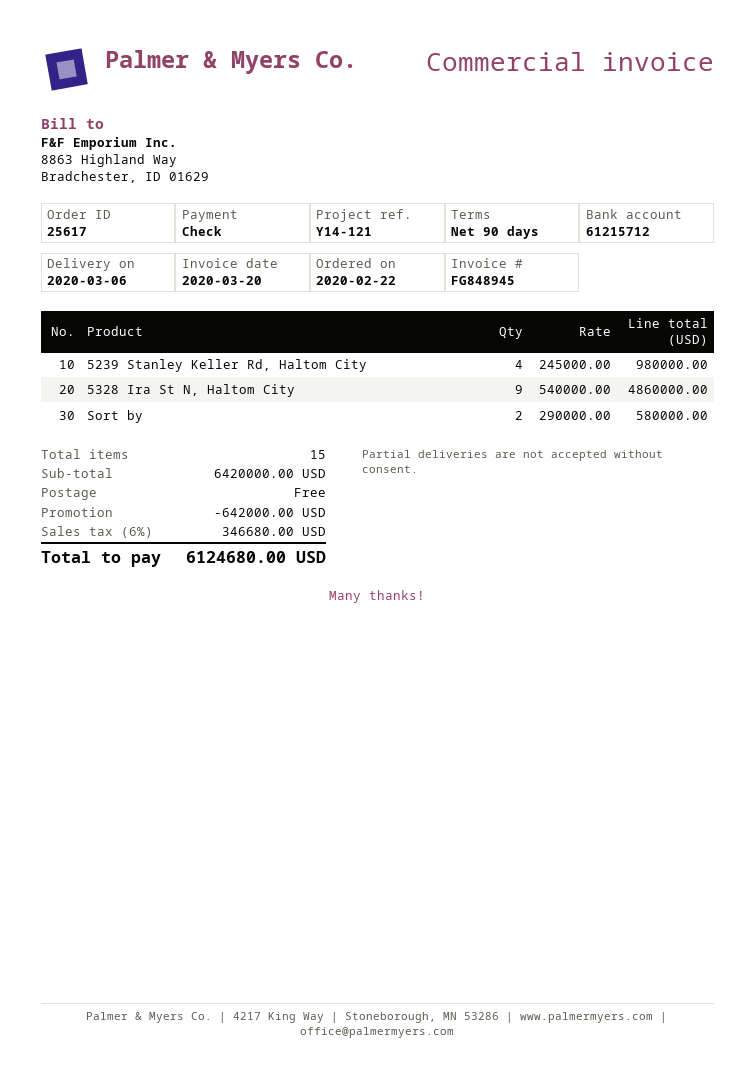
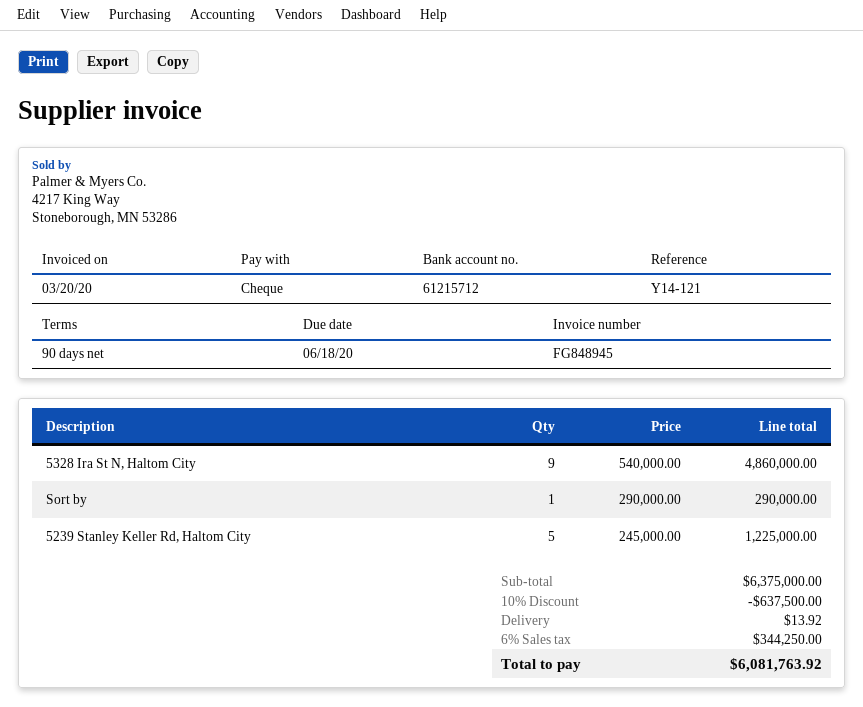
5239 Stanley Keller Rd, Haltom City: 4 x 245000.00 = 980000.00 -> 5 x 245000.00 = 1225000.00
Sort by: 2 x 290000.00 = 580000.00 -> 1 x 290000.00 = 290000.00
subtotal: 6420000.00 -> 6375000.00
discount: 642000.00 -> 637500.00
shipping: 0.00 -> 13.92
tax: 6% = 346680.00 -> 6% = 344250.00
total: 6124680.00 -> 6081763.92

